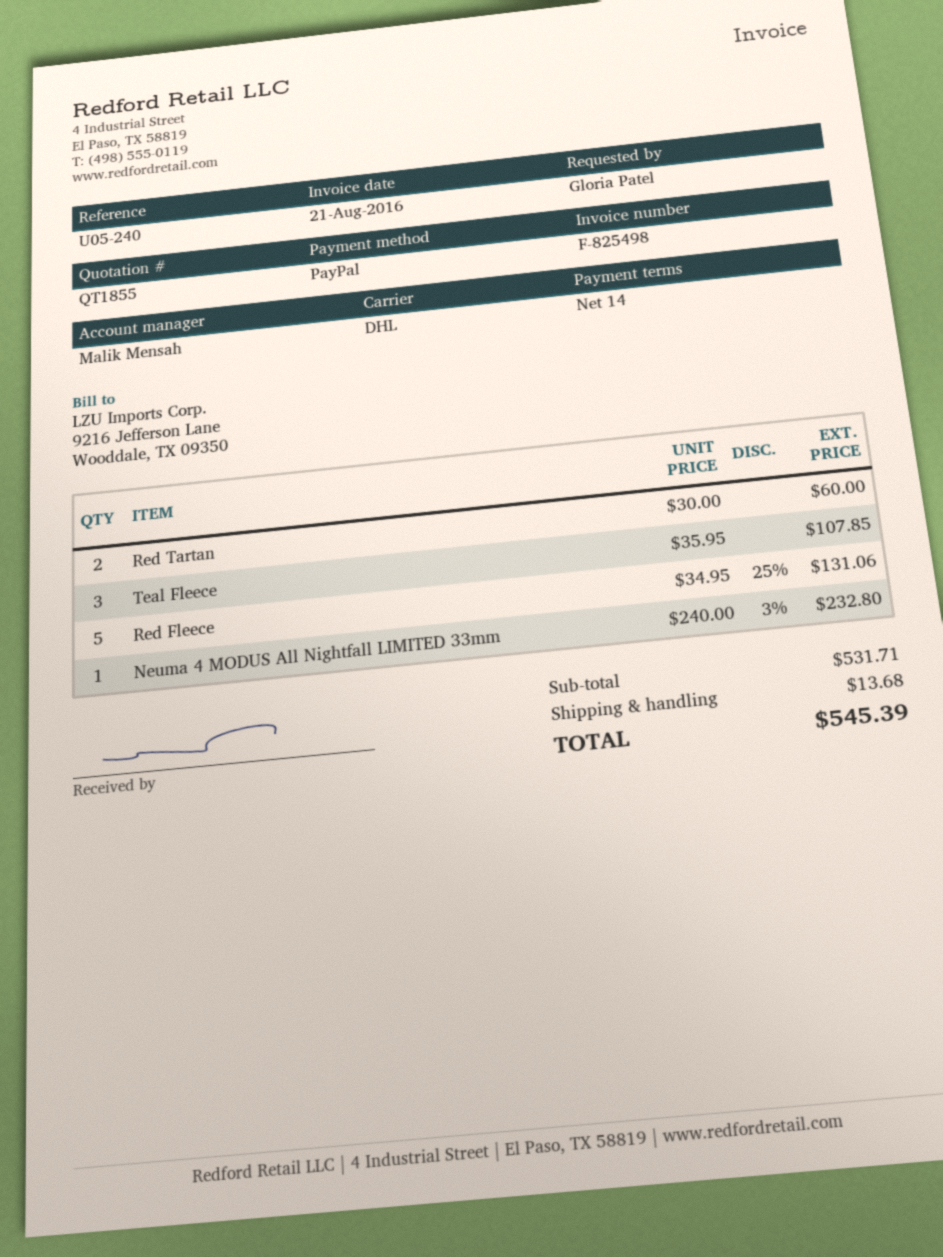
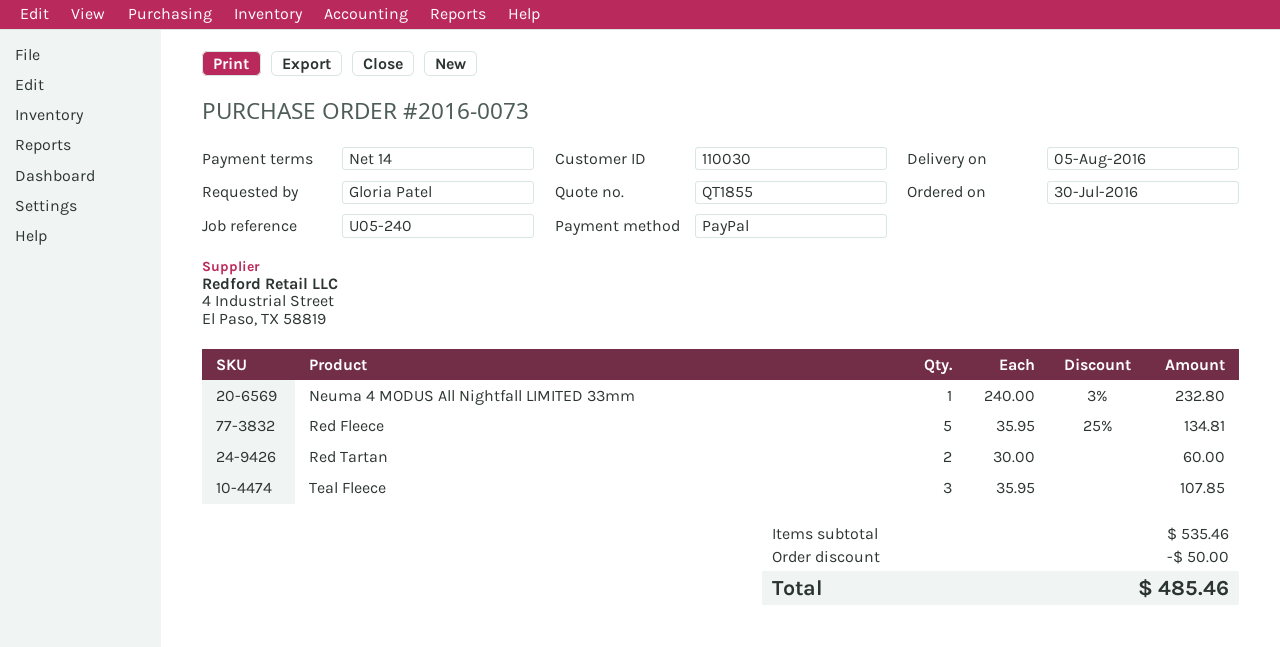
Red Fleece: 5 x 34.95 - 25% = 131.06 -> 5 x 35.95 - 25% = 134.81
subtotal: 531.71 -> 535.46
discount: none -> 50.00
shipping: 13.68 -> none
total: 545.39 -> 485.46

